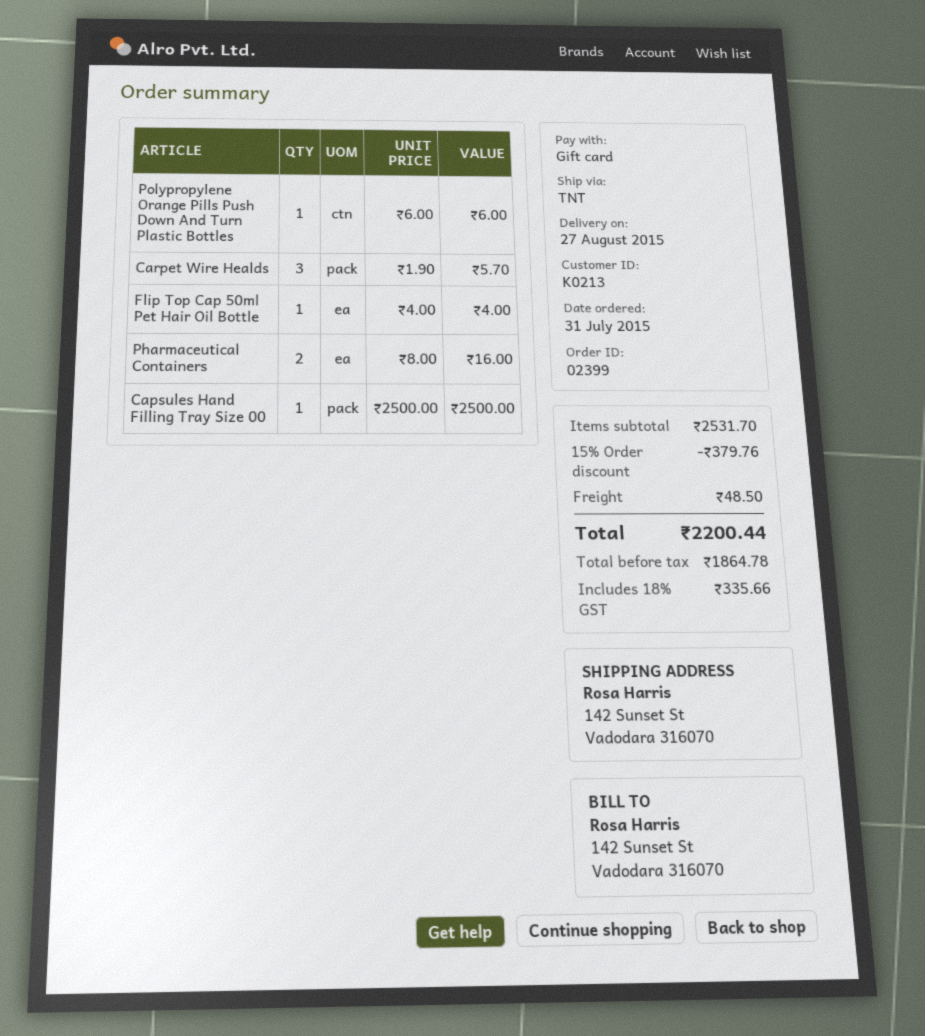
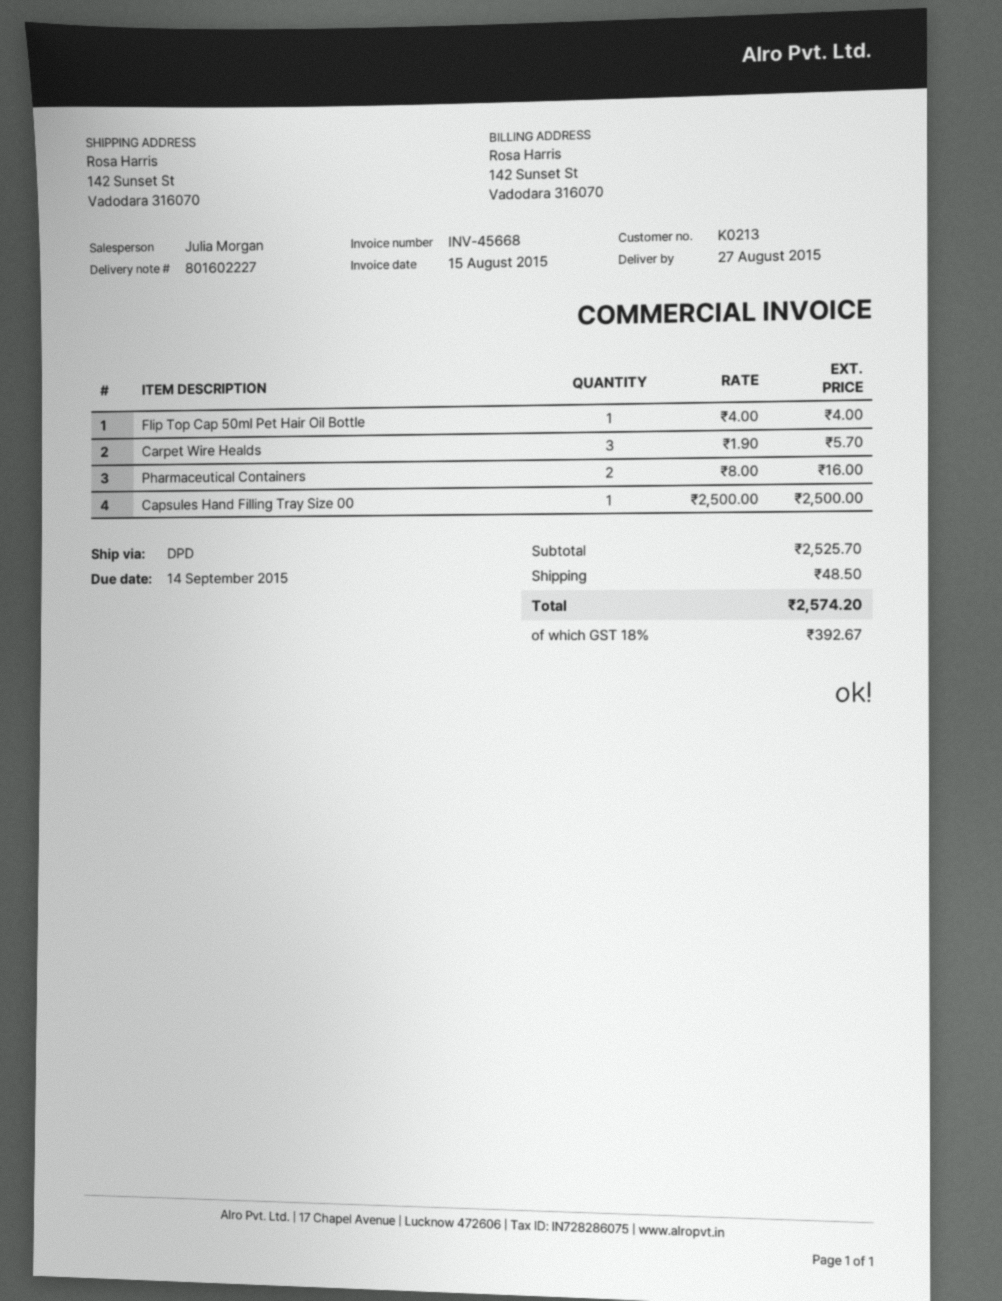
shipping method: TNT -> DPD
Polypropylene Orange Pills Push Down And Turn Plastic Bottles: 1 x 6.00 = 6.00 -> none
subtotal: 2531.70 -> 2525.70
discount: 15% = 379.76 -> none
tax: 18% = 335.66 -> 18% = 392.67
total: 2200.44 -> 2574.20

